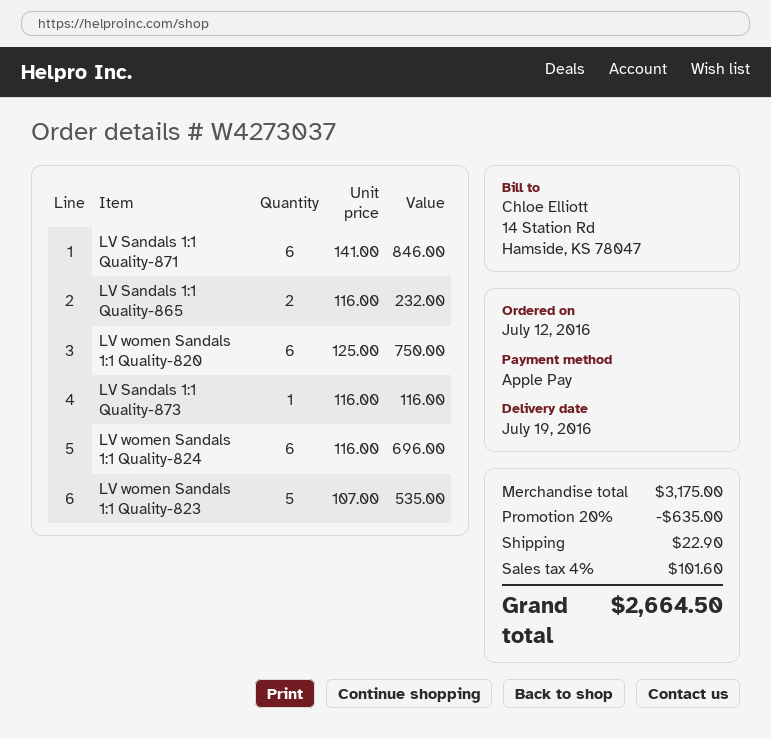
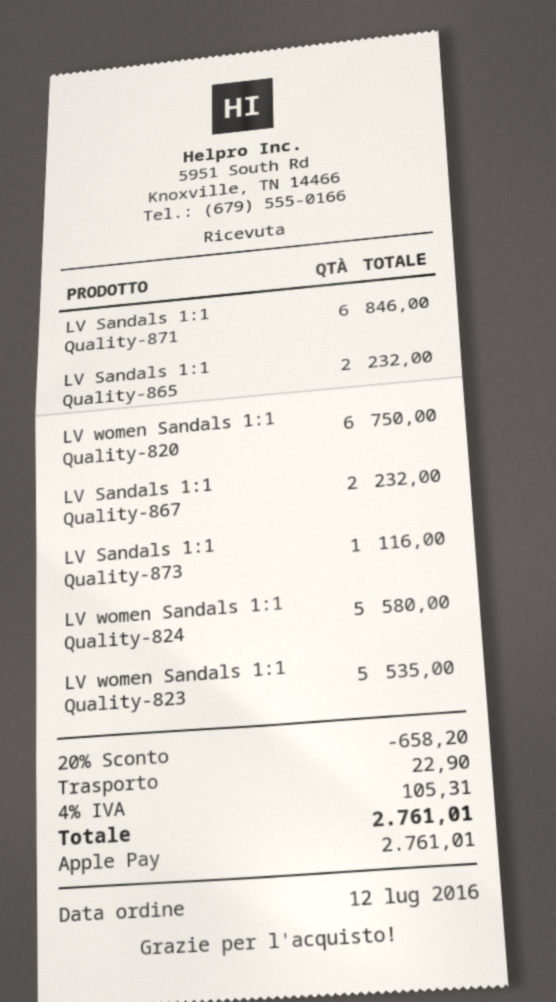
LV women Sandals 1:1 Quality-824: 6 for 696.00 -> 5 for 580.00
LV Sandals 1:1 Quality-867: none -> 2 for 232.00
discount: 20% = 635.00 -> 20% = 658.20
tax: 4% = 101.60 -> 4% = 105.31
total: 2664.50 -> 2761.01

